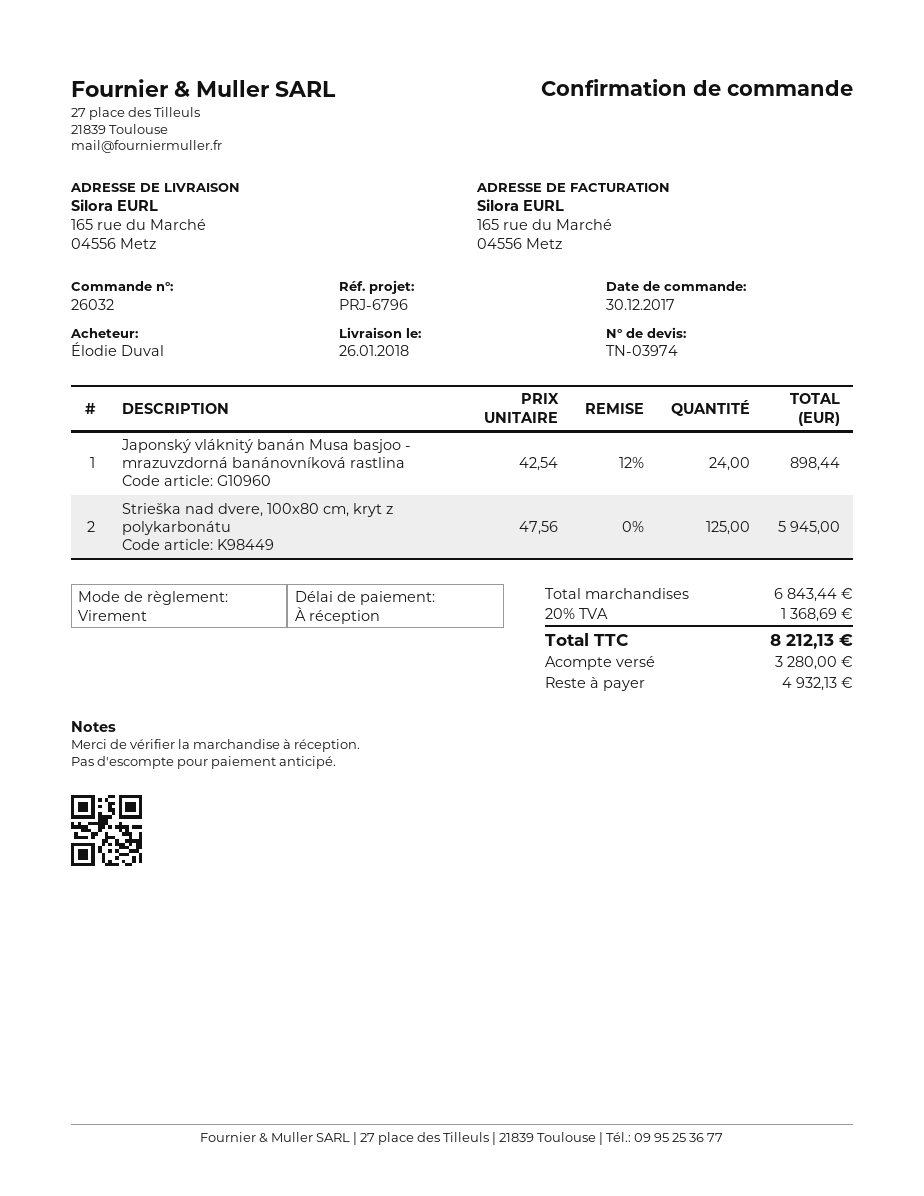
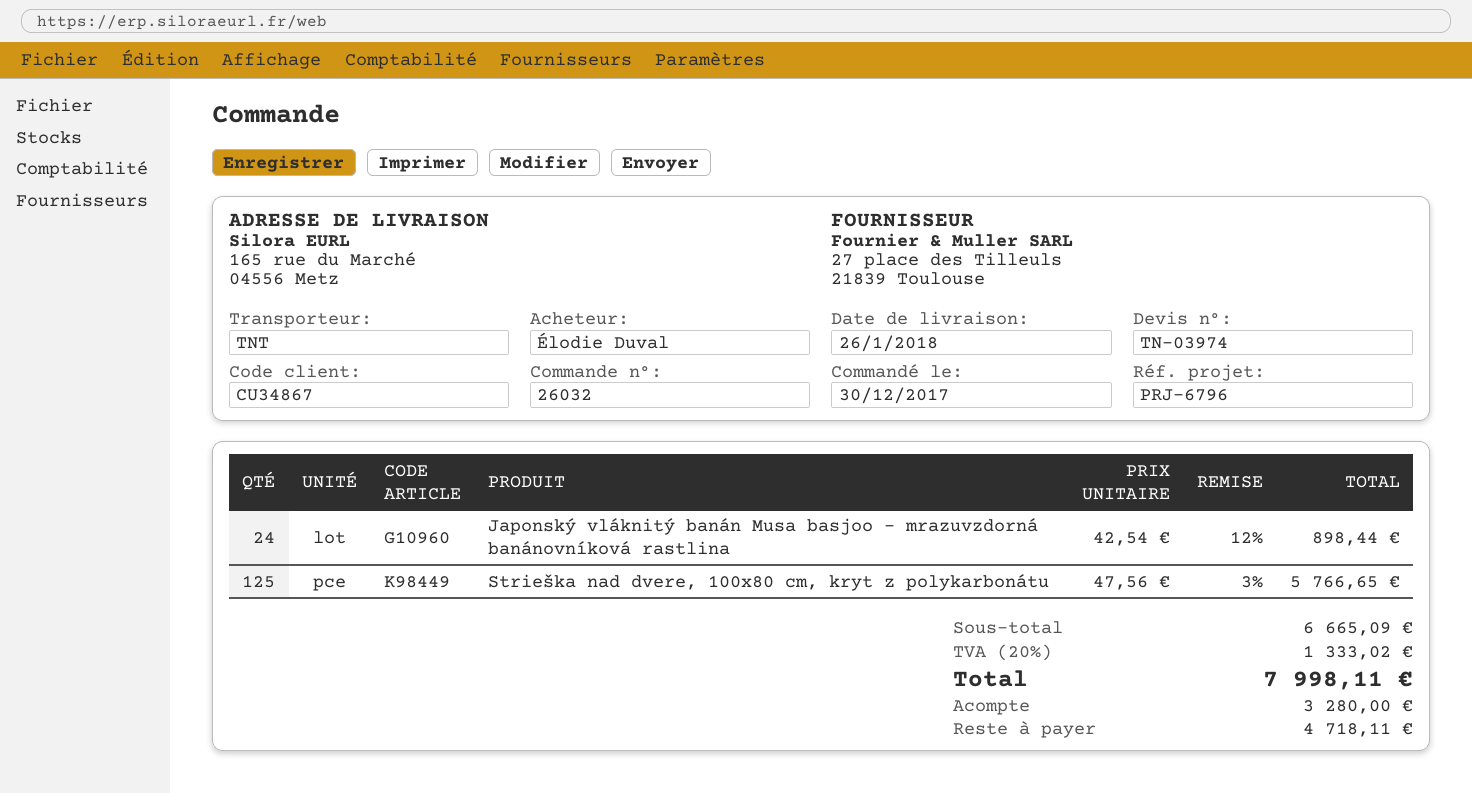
Strieška nad dvere, 100x80 cm, kryt z polykarbonátu: 125 x 47.56 = 5945.00 -> 125 x 47.56 - 3% = 5766.65
subtotal: 6843.44 -> 6665.09
tax: 20% = 1368.69 -> 20% = 1333.02
total: 8212.13 -> 7998.11
balance: 4932.13 -> 4718.11

